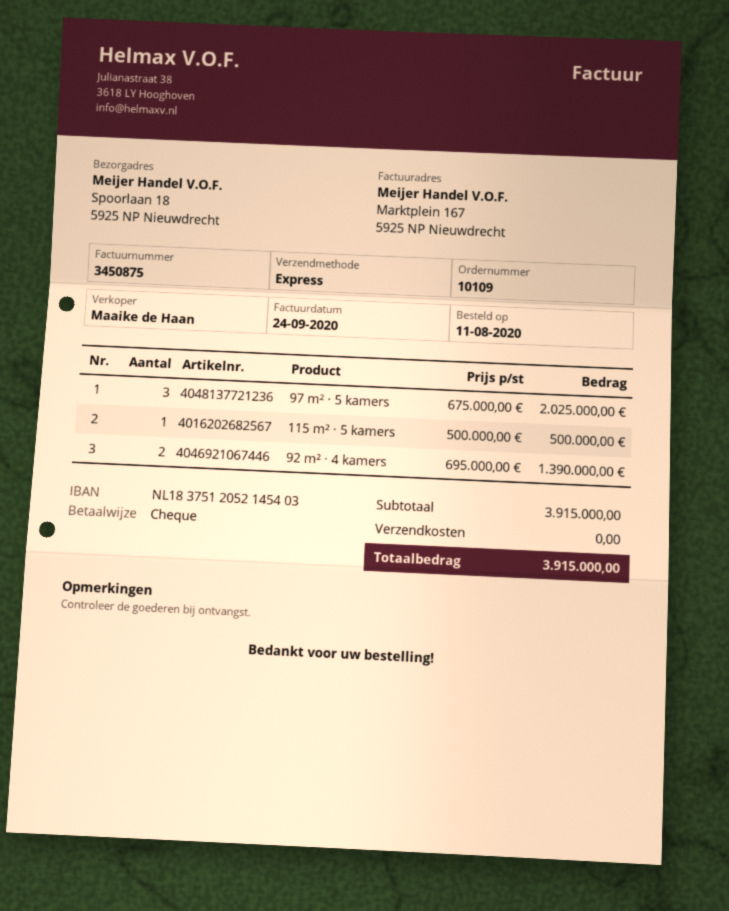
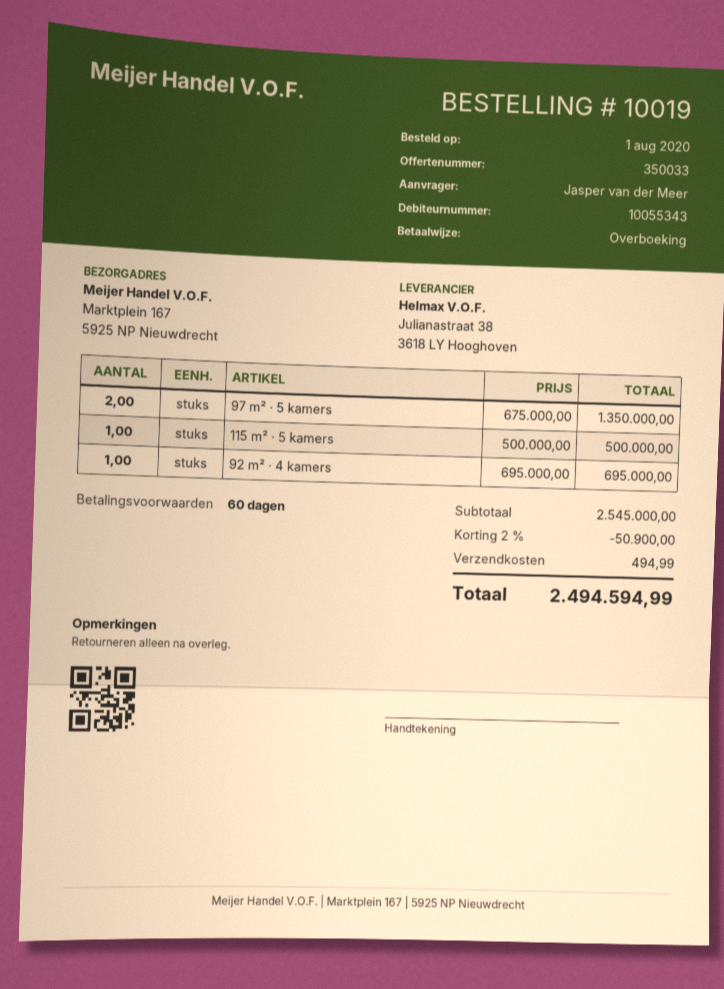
order number: 10109 -> 10019
order date: 2020-08-11 -> 2020-08-01
payment method: cheque -> bank transfer
ship to: Spoorlaan 18, 5925 NP Nieuwdrecht -> Marktplein 167, 5925 NP Nieuwdrecht
97 m² · 5 kamers: 3 x 675000.00 = 2025000.00 -> 2 x 675000.00 = 1350000.00
92 m² · 4 kamers: 2 x 695000.00 = 1390000.00 -> 1 x 695000.00 = 695000.00
subtotal: 3915000.00 -> 2545000.00
discount: none -> 2% = 50900.00
shipping: 0.00 -> 494.99
total: 3915000.00 -> 2494594.99

